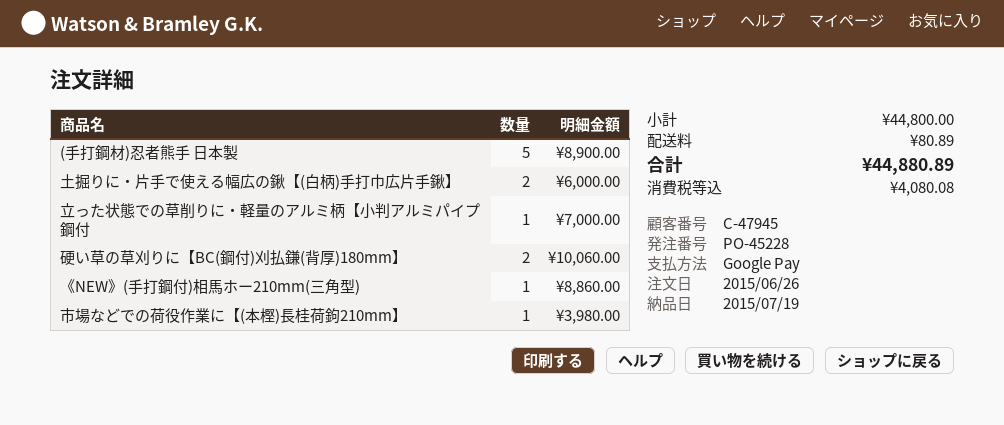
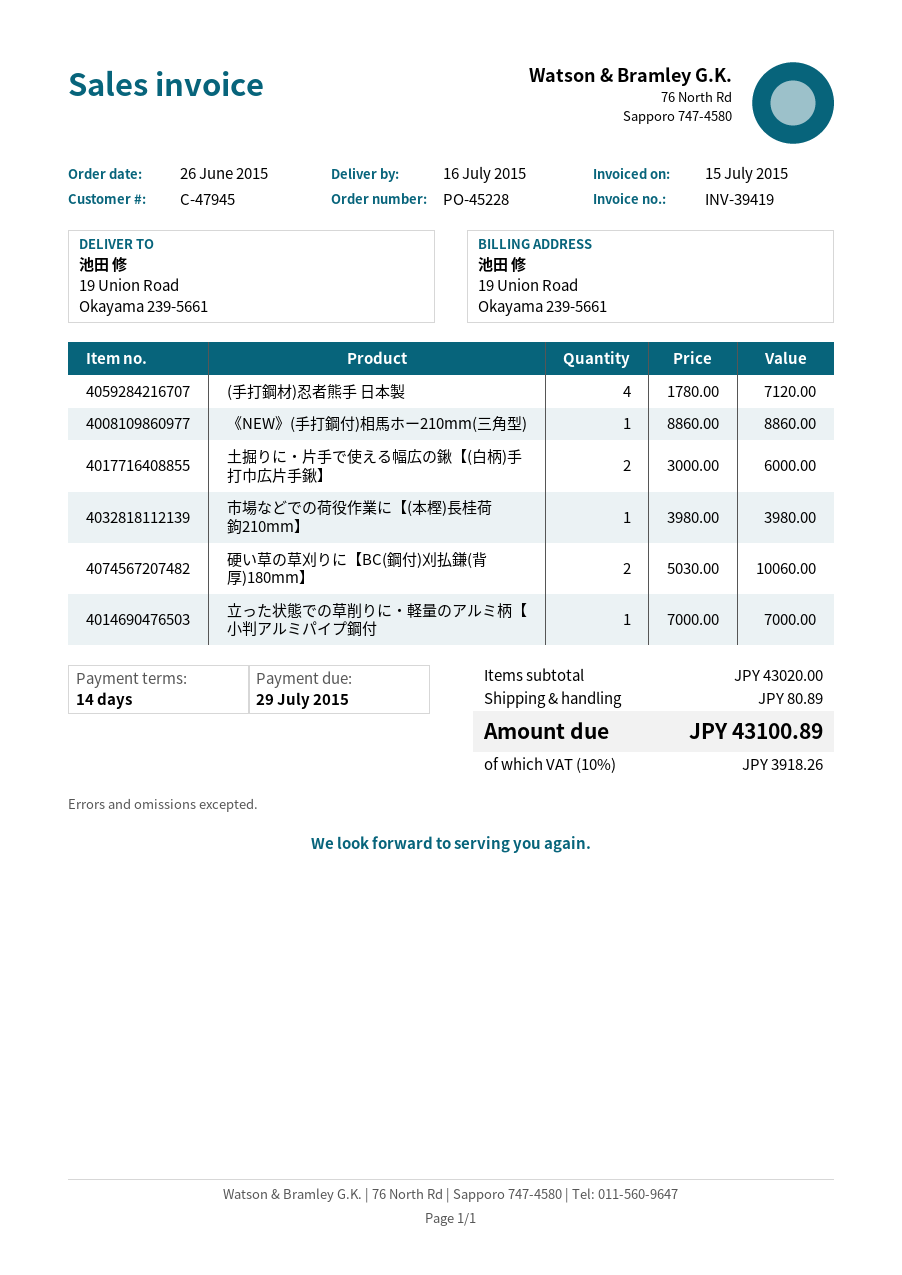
delivery date: 2015-07-19 -> 2015-07-16
(手打鋼材)忍者熊手 日本製: 5 for 8900.00 -> 4 for 7120.00
subtotal: 44800.00 -> 43020.00
tax: 4080.08 -> 3918.26
total: 44880.89 -> 43100.89

